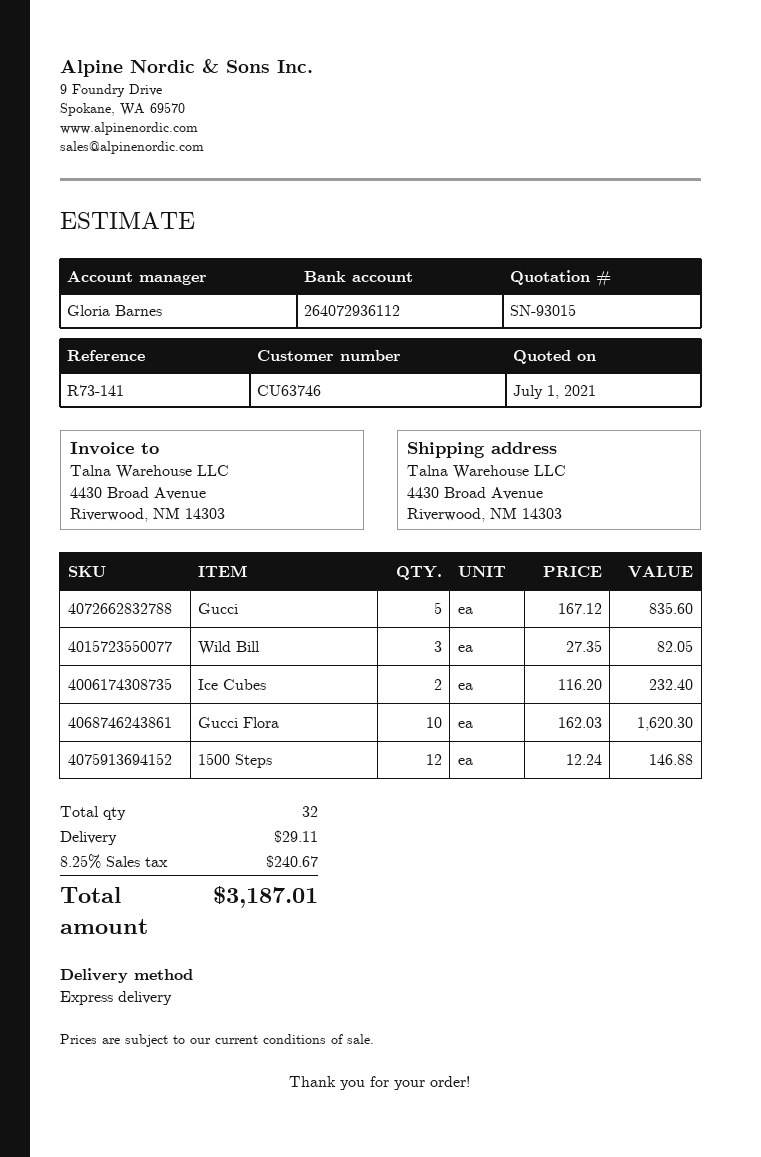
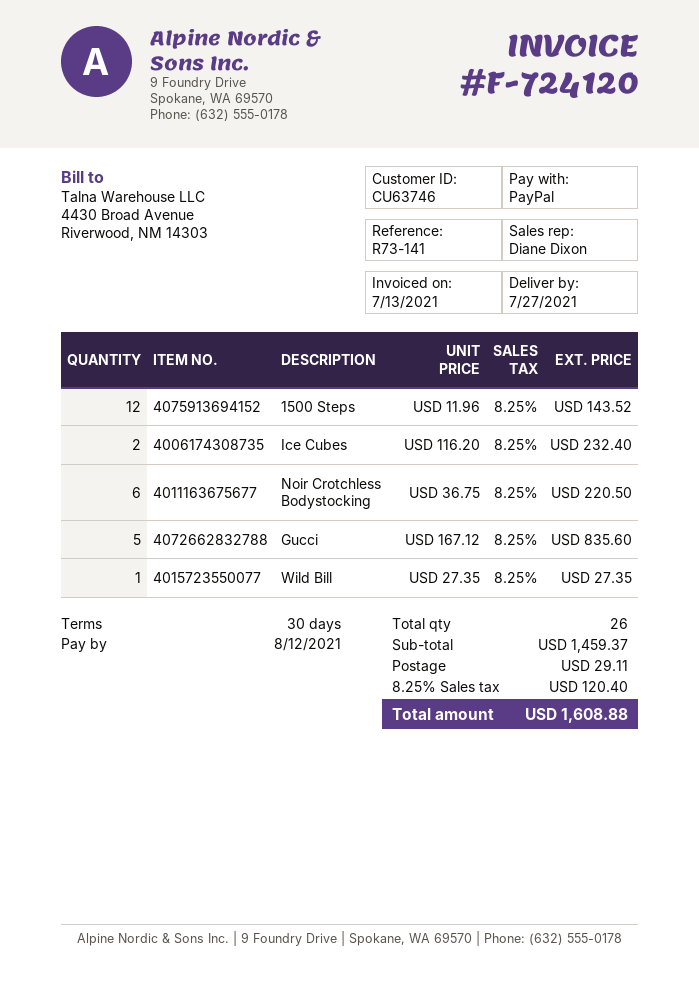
sales rep: Gloria Barnes -> Diane Dixon
Wild Bill: 3 x 27.35 = 82.05 -> 1 x 27.35 = 27.35
Gucci Flora: 10 x 162.03 = 1620.30 -> none
1500 Steps: 12 x 12.24 = 146.88 -> 12 x 11.96 = 143.52
Noir Crotchless Bodystocking: none -> 6 x 36.75 = 220.50
total quantity: 32 -> 26
tax: 8.25% = 240.67 -> 8.25% = 120.40
total: 3187.01 -> 1608.88

